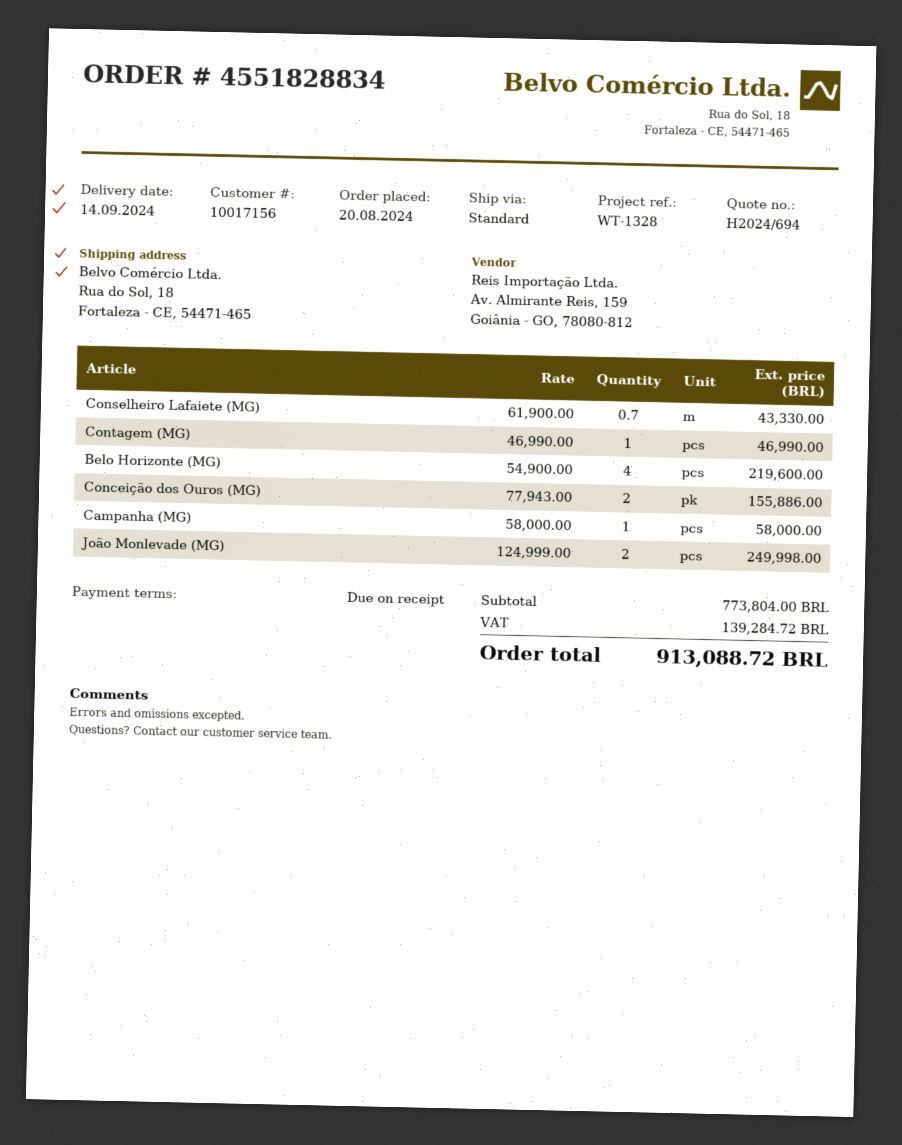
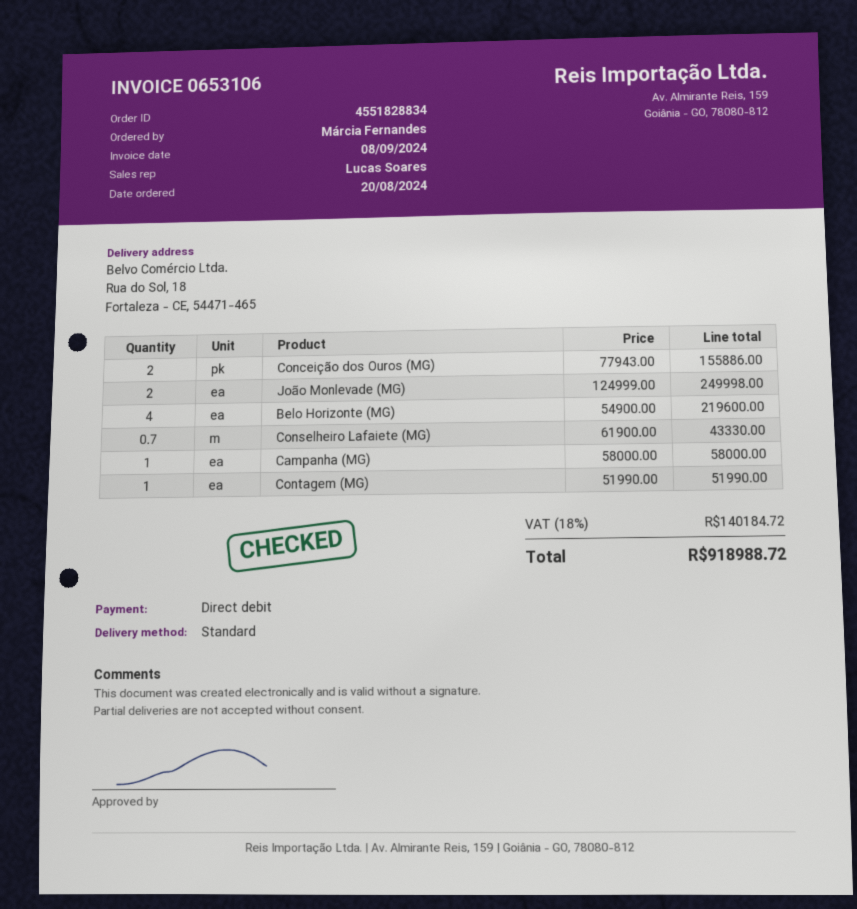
Contagem (MG): 1 x 46990.00 = 46990.00 -> 1 x 51990.00 = 51990.00
tax: 139284.72 -> 140184.72
total: 913088.72 -> 918988.72

